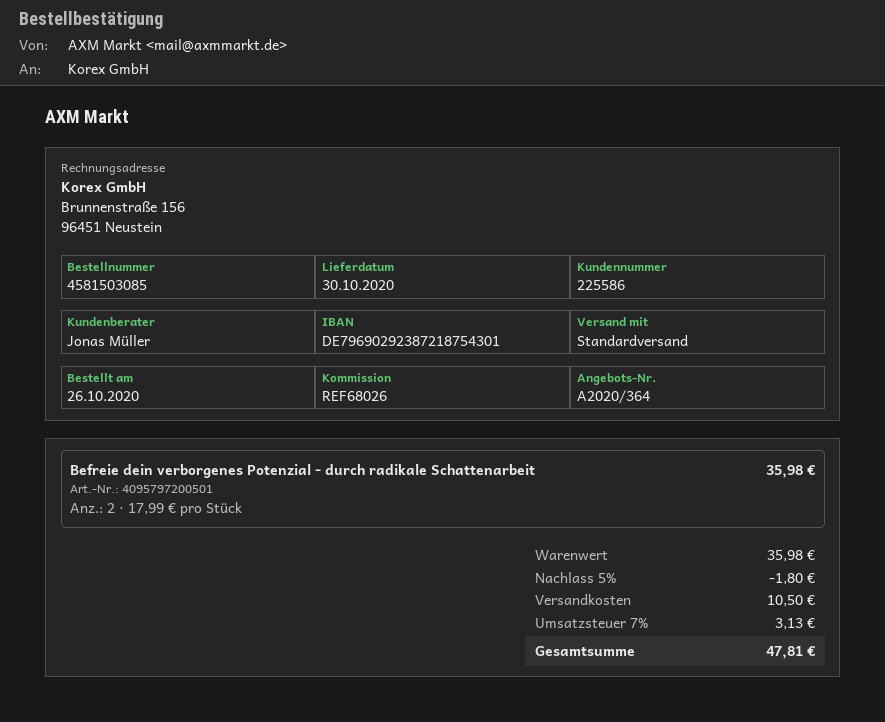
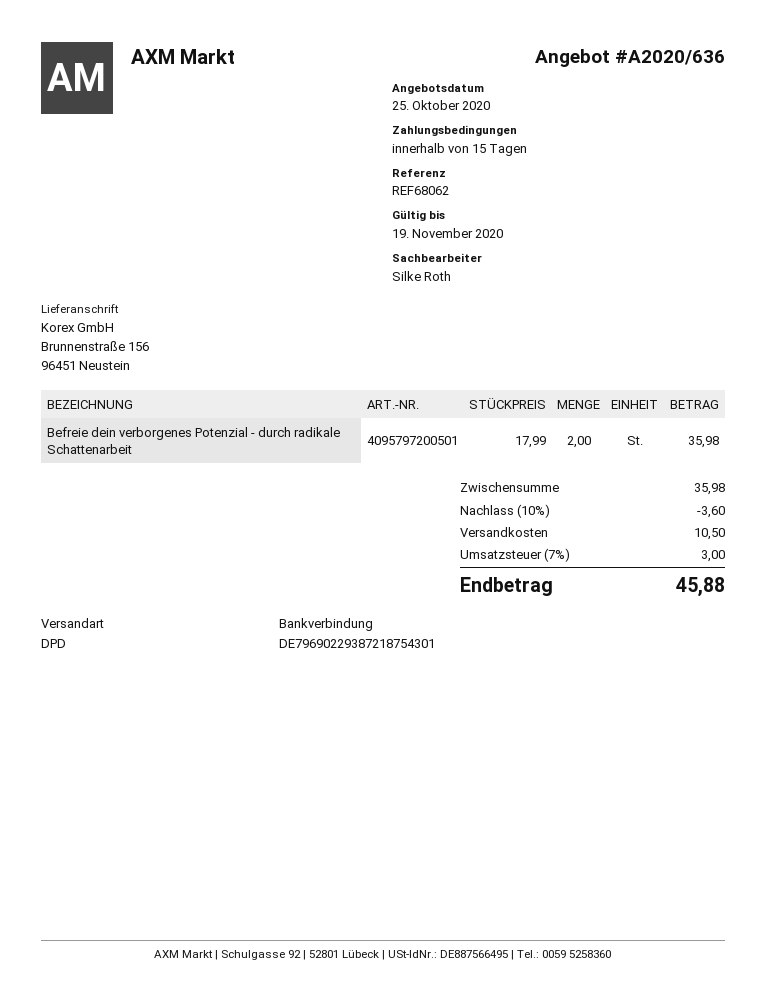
quote number: A2020/364 -> A2020/636
reference: REF68026 -> REF68062
sales rep: Jonas Müller -> Silke Roth
bank account: DE79690292387218754301 -> DE79690229387218754301
shipping method: standard -> DPD
discount: 5% = 1.80 -> 10% = 3.60
tax: 7% = 3.13 -> 7% = 3.00
total: 47.81 -> 45.88

